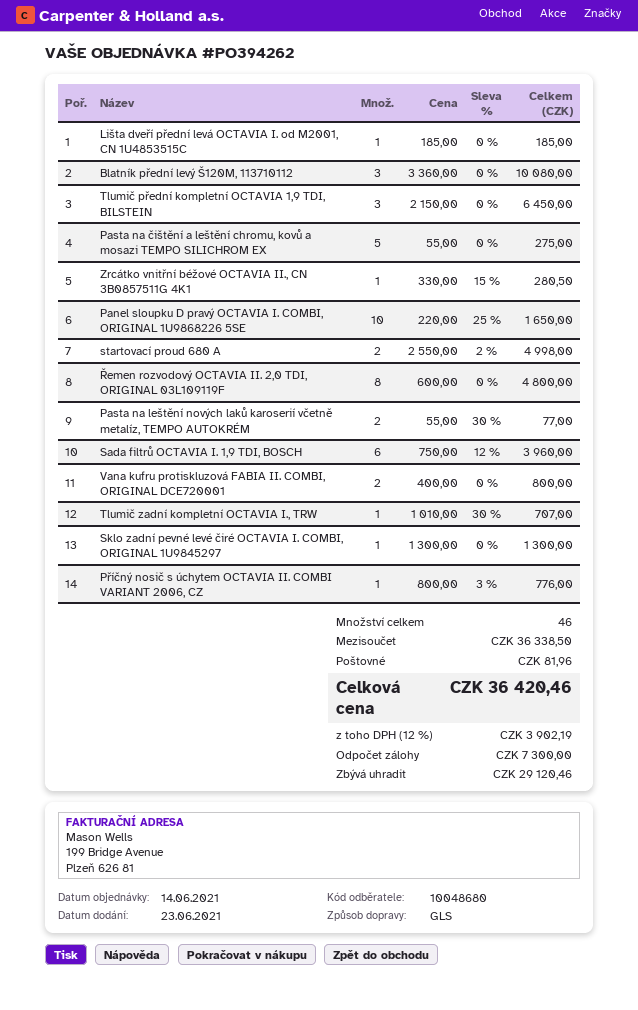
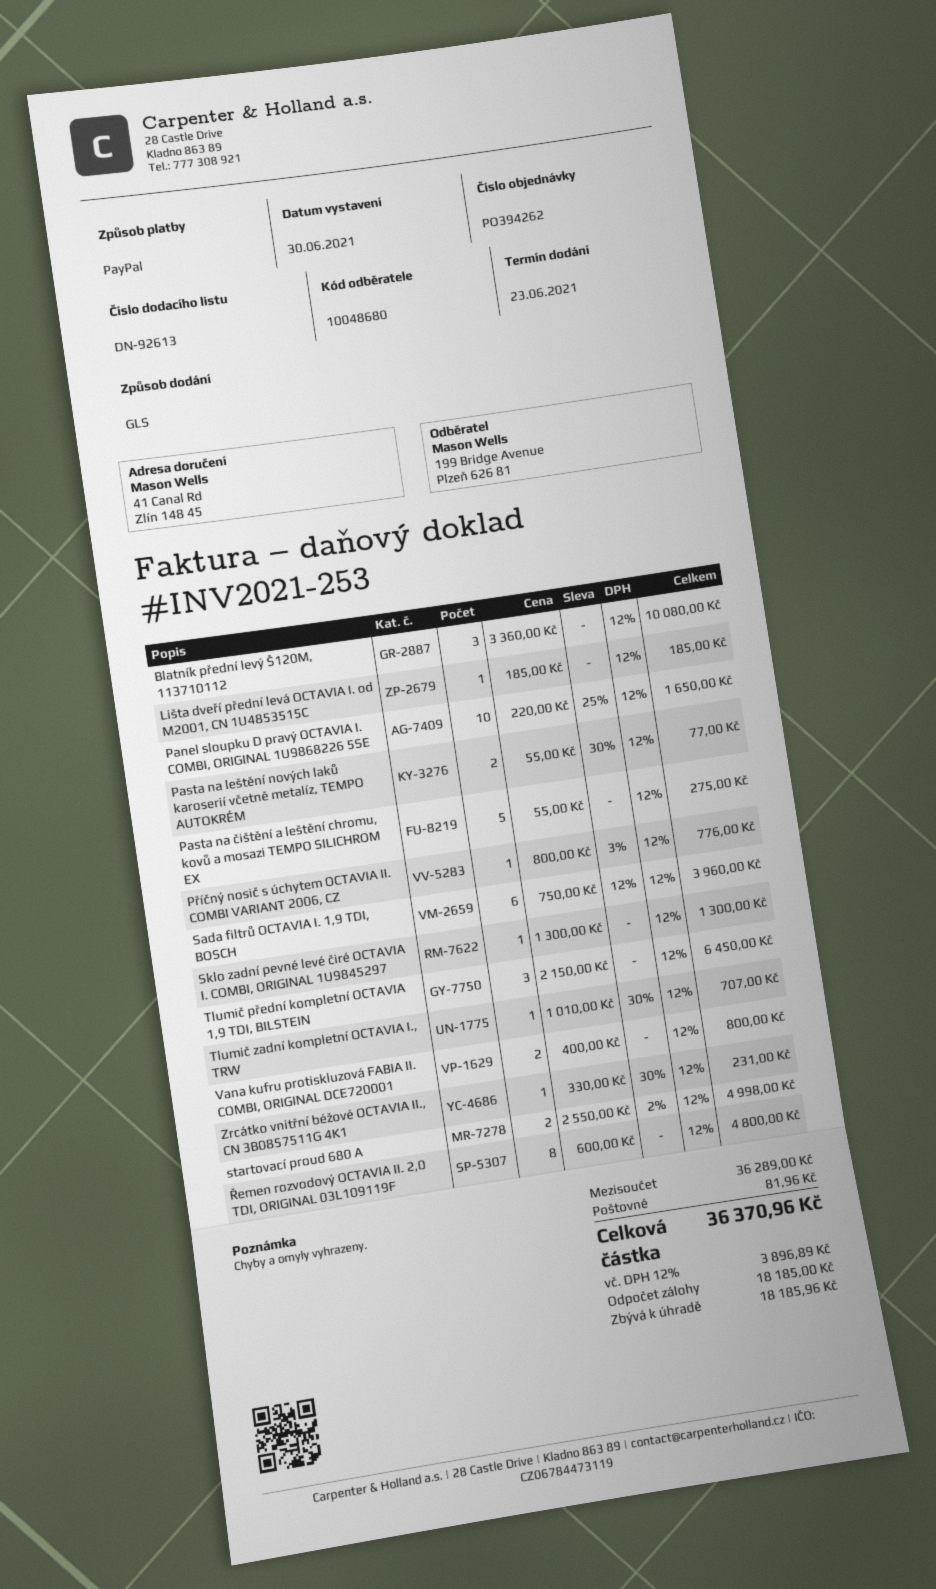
Zrcátko vnitřní béžové OCTAVIA II., CN 3B0857511G 4K1: 1 x 330.00 - 15% = 280.50 -> 1 x 330.00 - 30% = 231.00
subtotal: 36338.50 -> 36289.00
tax: 12% = 3902.19 -> 12% = 3896.89
total: 36420.46 -> 36370.96
deposit: 7300.00 -> 18185.00
balance: 29120.46 -> 18185.96

